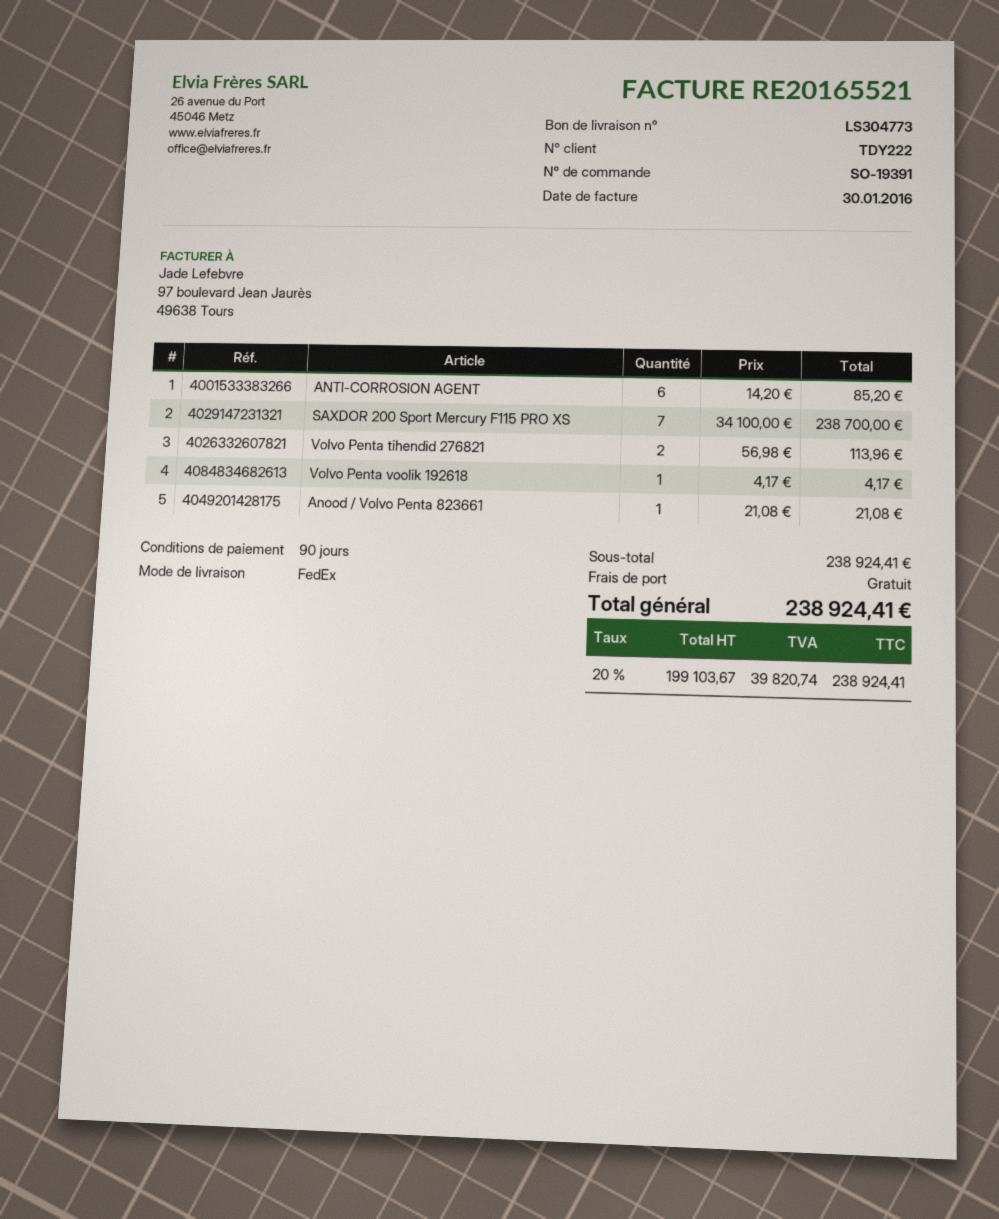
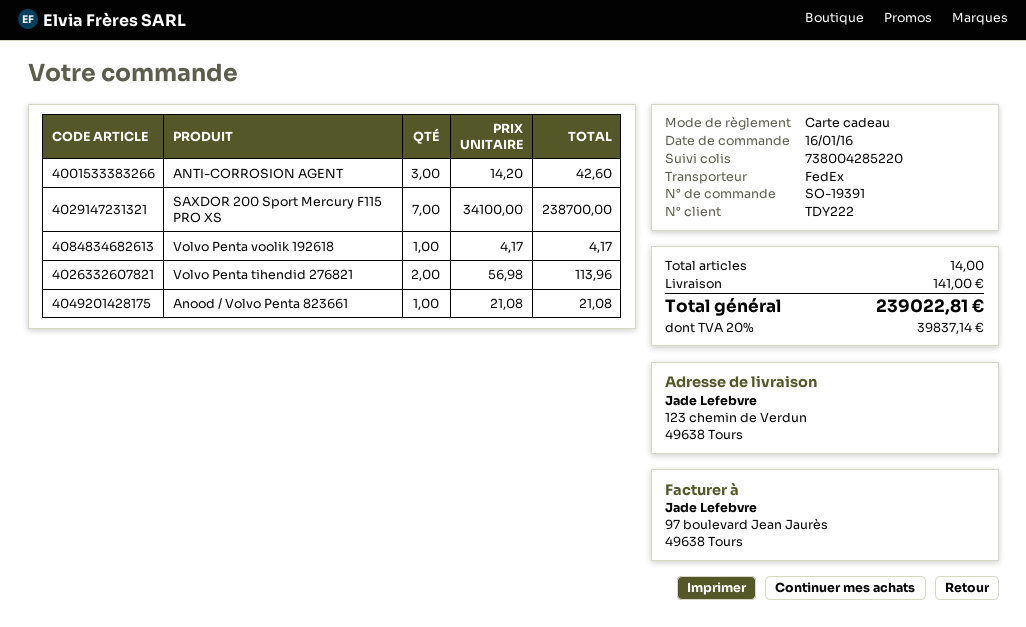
ANTI-CORROSION AGENT: 6 x 14.20 = 85.20 -> 3 x 14.20 = 42.60
shipping: 0.00 -> 141.00
tax: 20% = 39820.74 -> 20% = 39837.14
total: 238924.41 -> 239022.81

